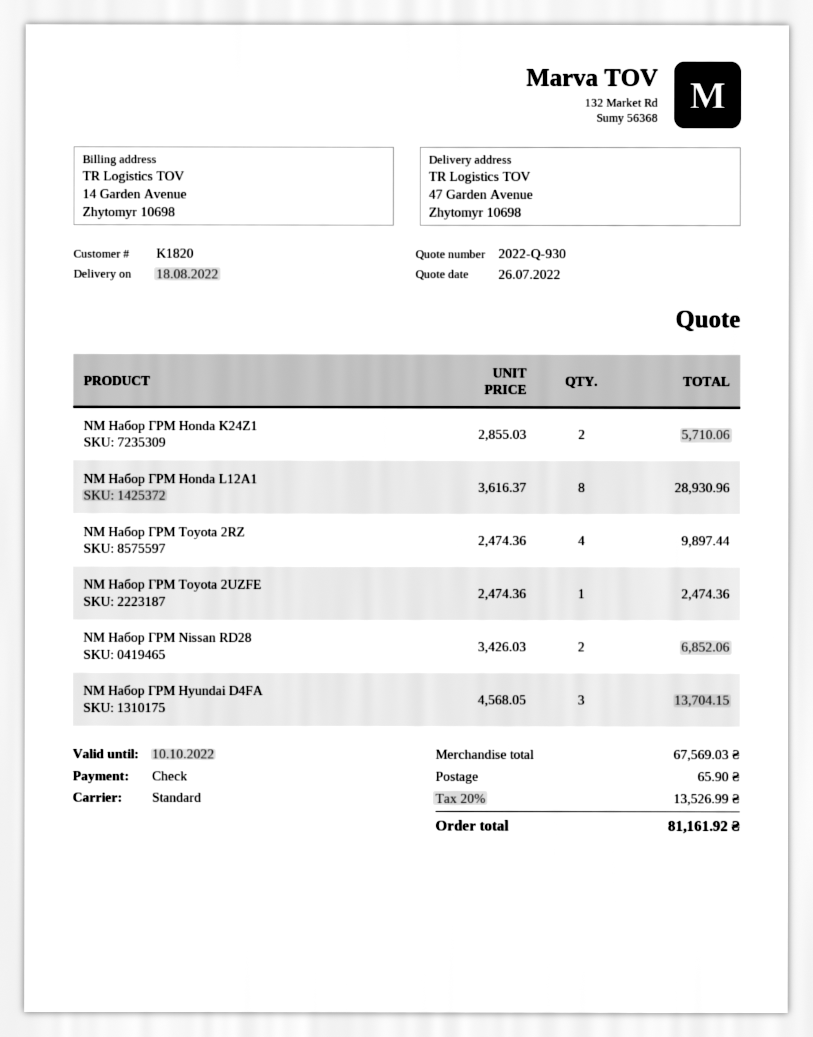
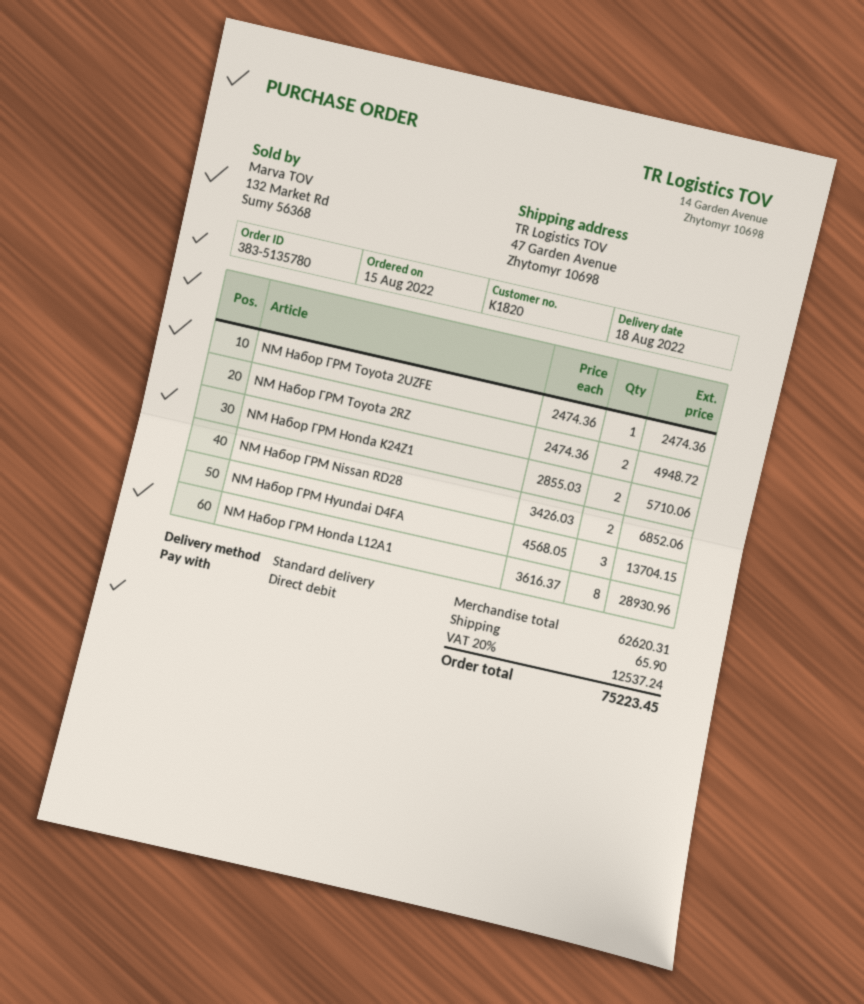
payment method: cheque -> direct debit
NM Набор ГРМ Toyota 2RZ: 4 x 2474.36 = 9897.44 -> 2 x 2474.36 = 4948.72
subtotal: 67569.03 -> 62620.31
tax: 20% = 13526.99 -> 20% = 12537.24
total: 81161.92 -> 75223.45

